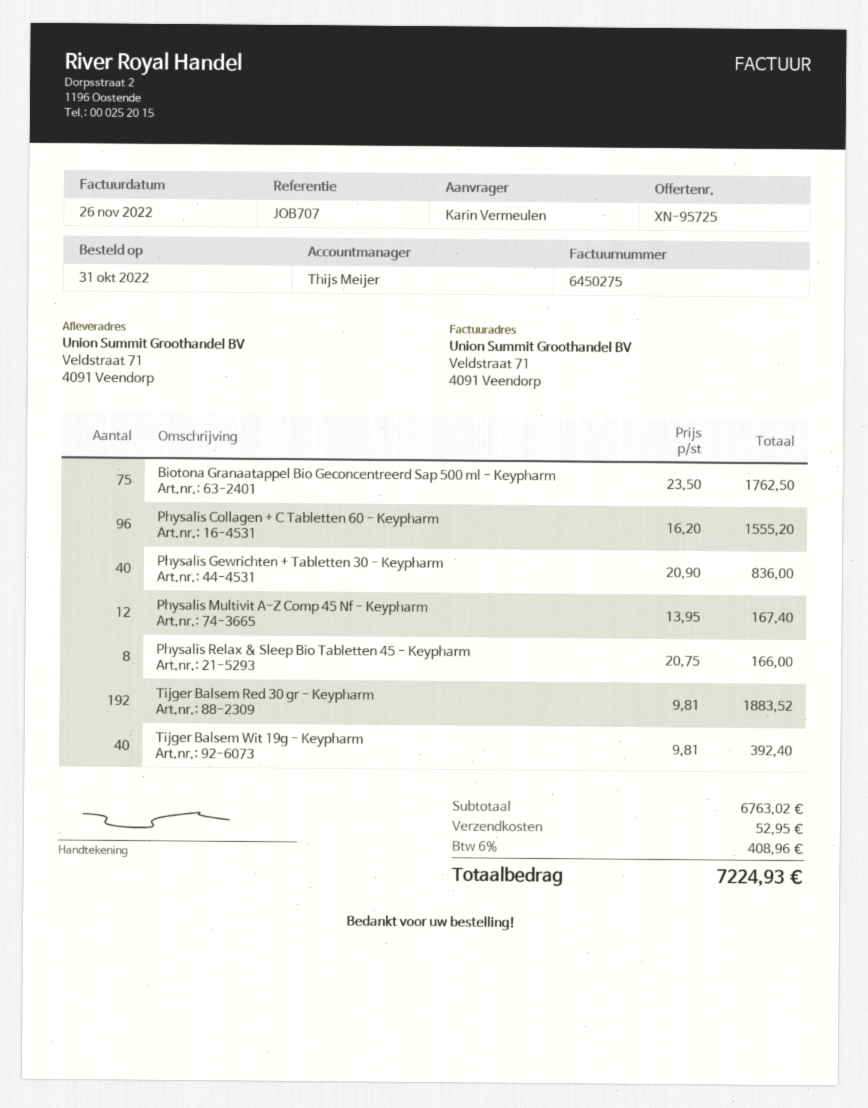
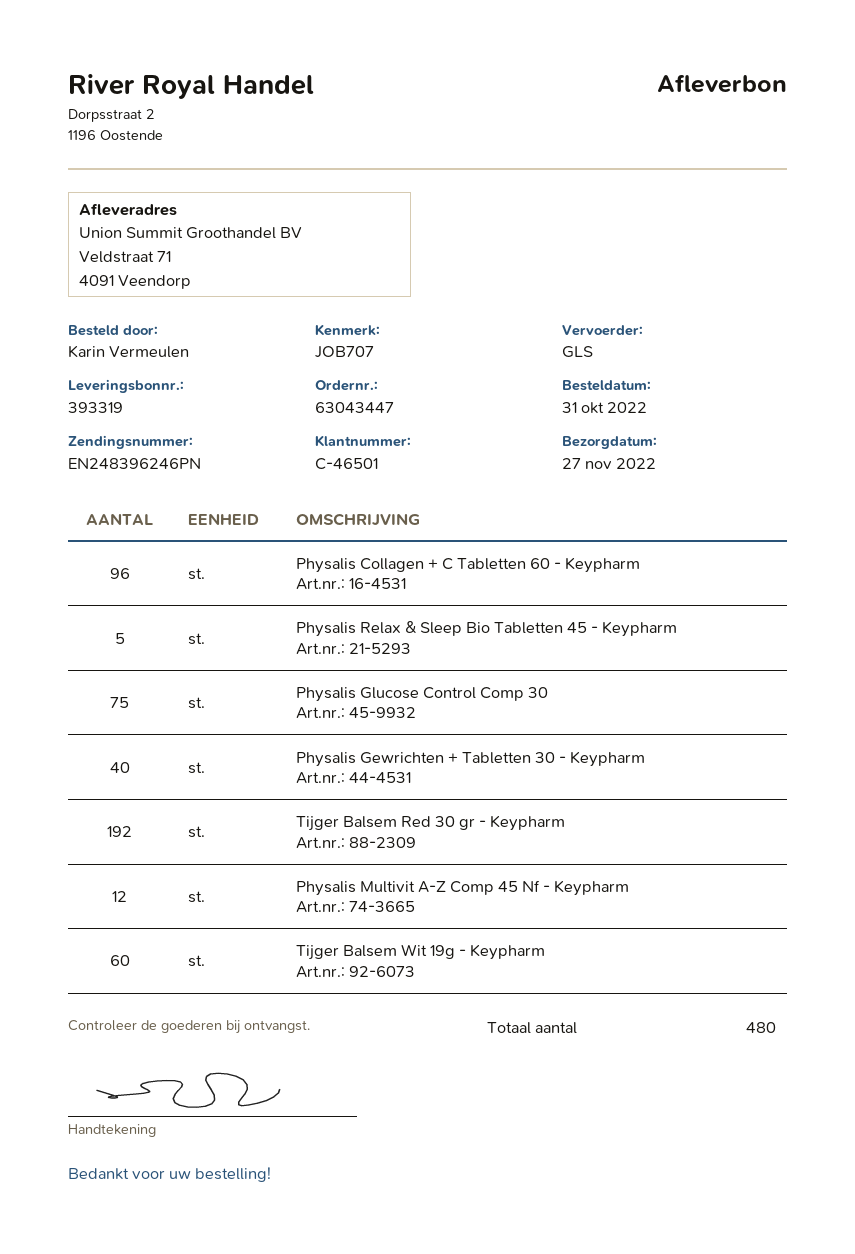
Biotona Granaatappel Bio Geconcentreerd Sap 500 ml - Keypharm: 75 -> none
Physalis Relax & Sleep Bio Tabletten 45 - Keypharm: 8 -> 5
Tijger Balsem Wit 19g - Keypharm: 40 -> 60
Physalis Glucose Control Comp 30: none -> 75

